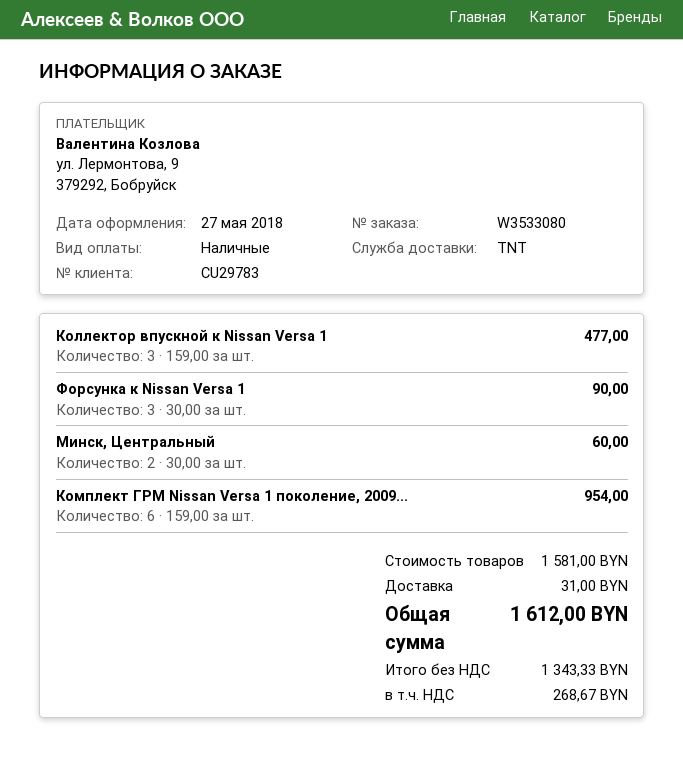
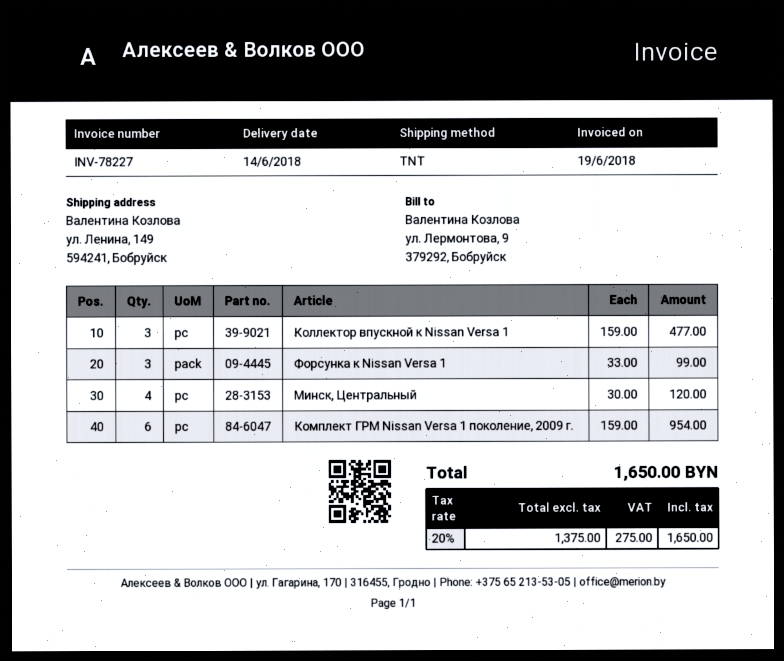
Форсунка к Nissan Versa 1: 3 x 30.00 = 90.00 -> 3 x 33.00 = 99.00
Минск, Центральный: 2 x 30.00 = 60.00 -> 4 x 30.00 = 120.00
shipping: 31.00 -> none
net: 1343.33 -> 1375.00
tax: 268.67 -> 275.00
total: 1612.00 -> 1650.00

